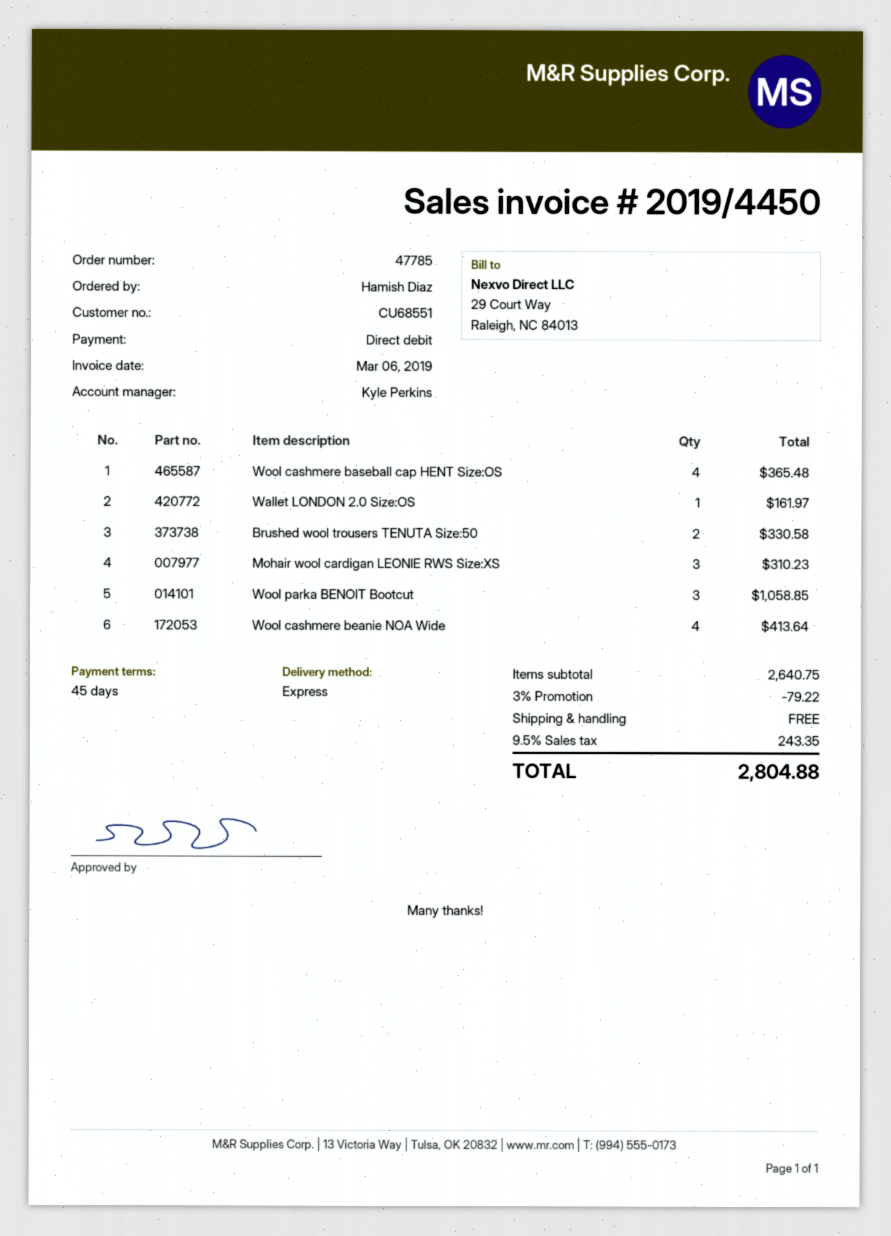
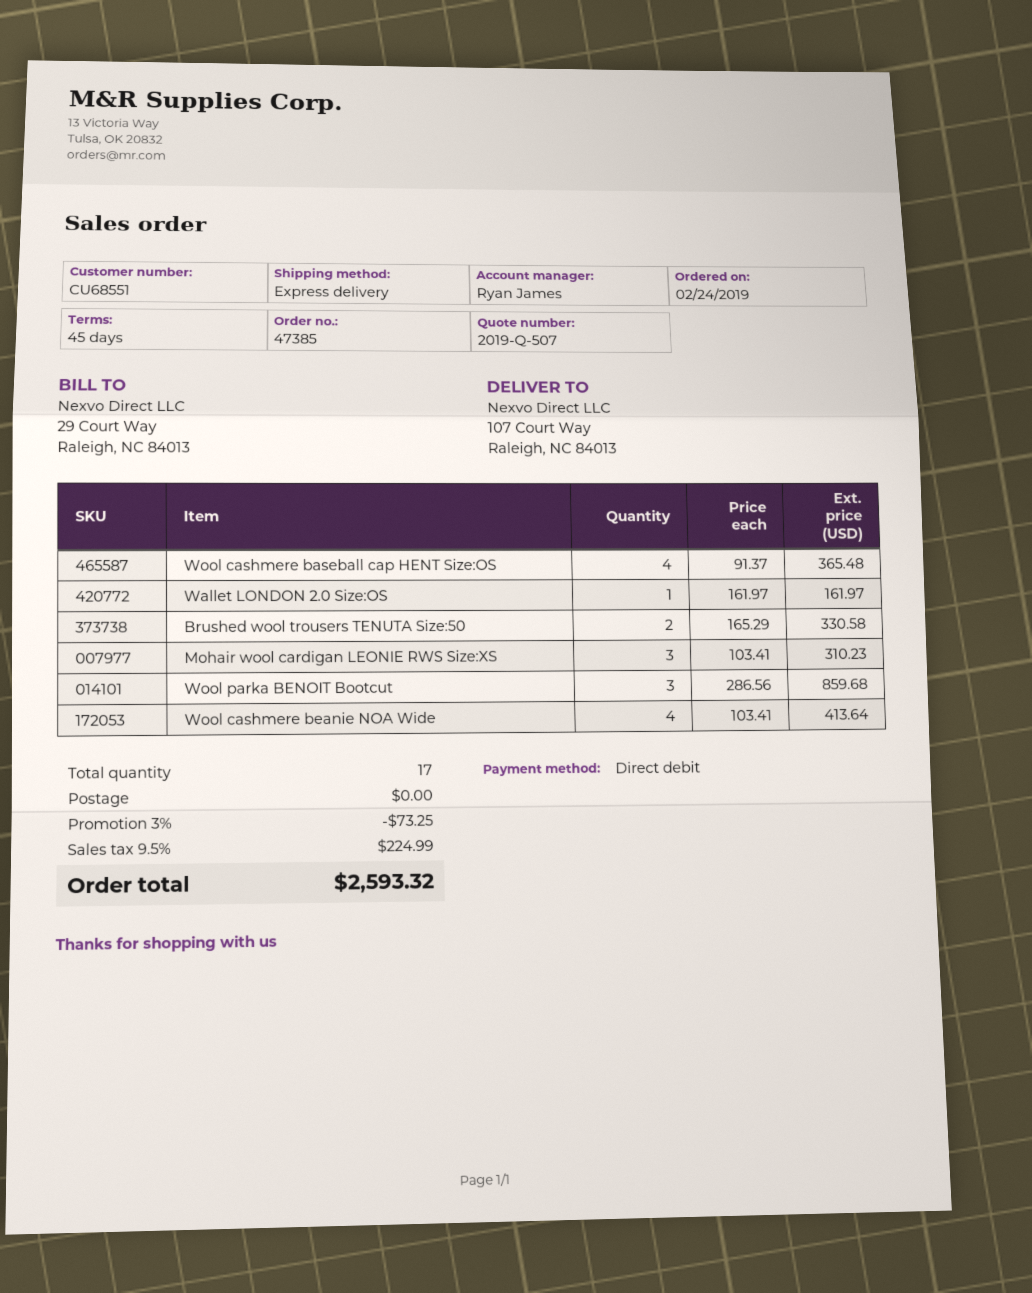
order number: 47785 -> 47385
sales rep: Kyle Perkins -> Ryan James
Wool parka BENOIT Bootcut: 3 for 1058.85 -> 3 for 859.68
discount: 3% = 79.22 -> 3% = 73.25
tax: 9.5% = 243.35 -> 9.5% = 224.99
total: 2804.88 -> 2593.32

